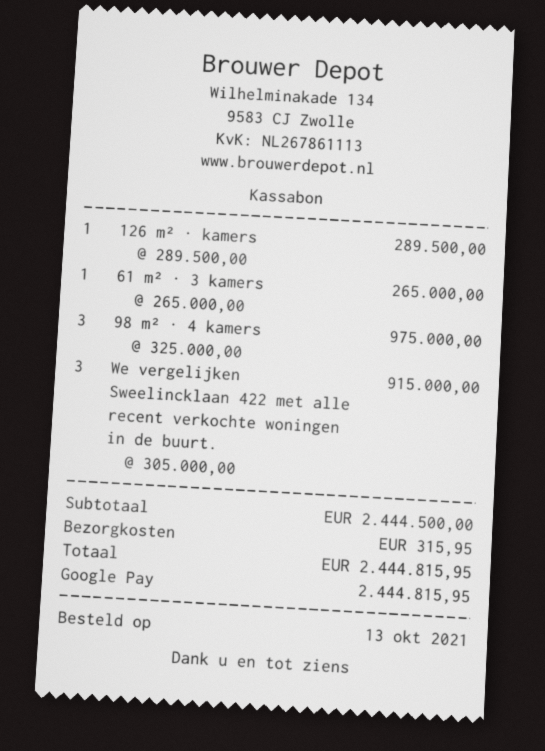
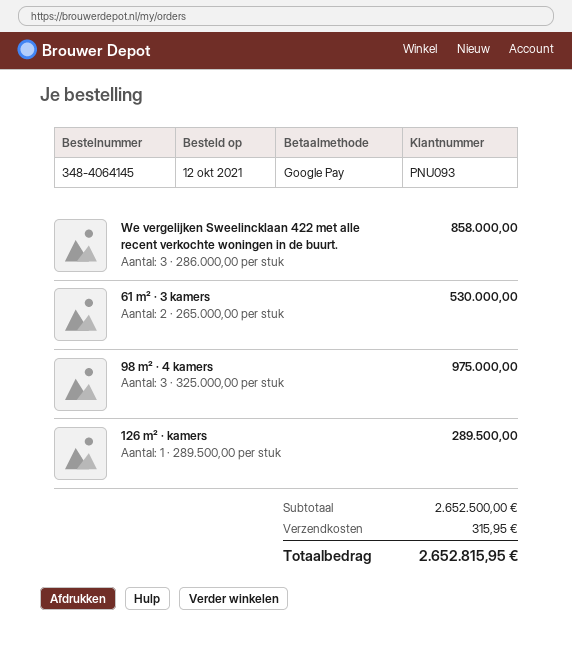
order date: 2021-10-13 -> 2021-10-12
61 m² · 3 kamers: 1 x 265000.00 = 265000.00 -> 2 x 265000.00 = 530000.00
We vergelijken Sweelincklaan 422 met alle recent verkochte woningen in de buurt.: 3 x 305000.00 = 915000.00 -> 3 x 286000.00 = 858000.00
subtotal: 2444500.00 -> 2652500.00
total: 2444815.95 -> 2652815.95

